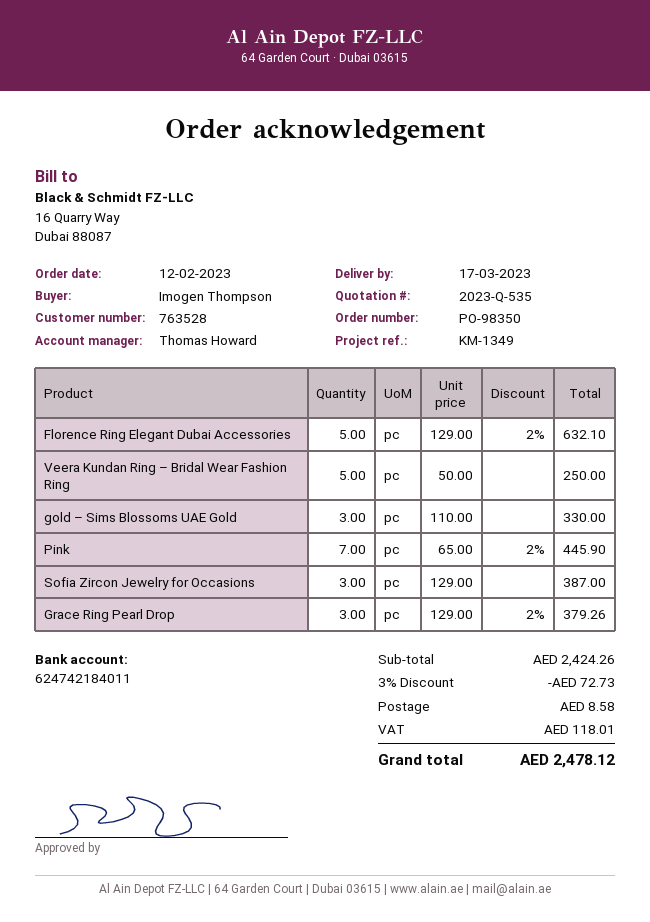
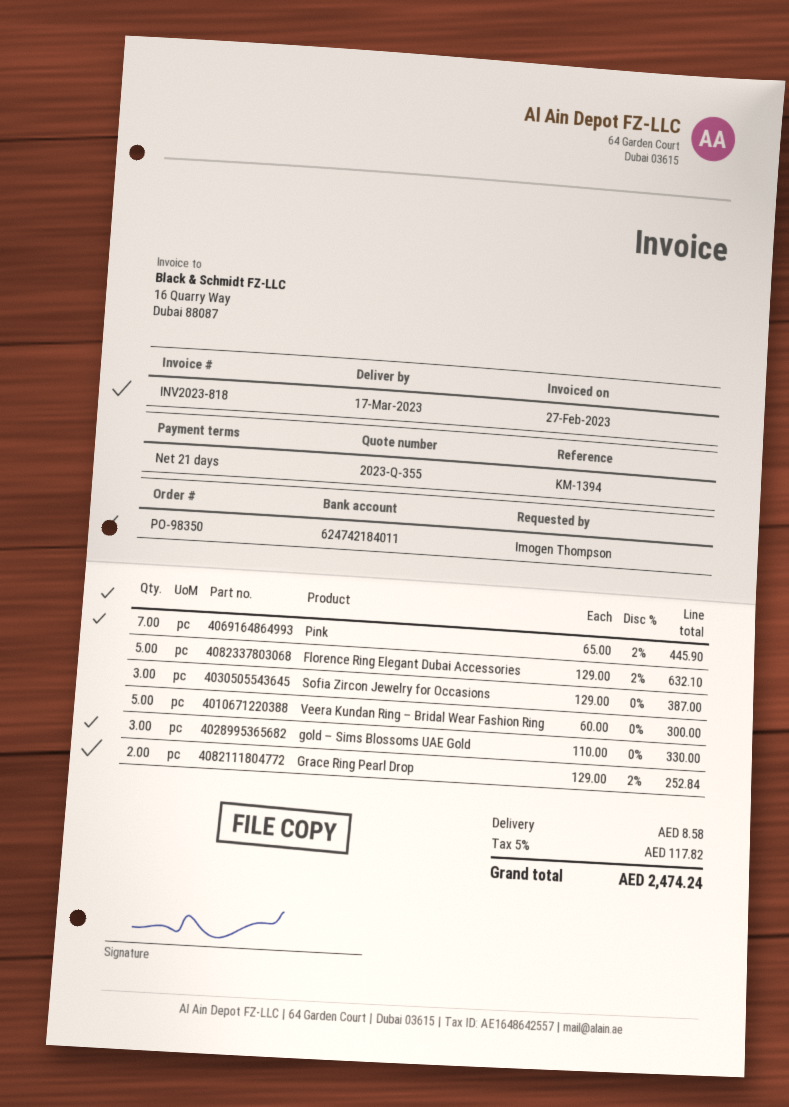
quote number: 2023-Q-535 -> 2023-Q-355
reference: KM-1349 -> KM-1394
Veera Kundan Ring – Bridal Wear Fashion Ring: 5 x 50.00 = 250.00 -> 5 x 60.00 = 300.00
Grace Ring Pearl Drop: 3 x 129.00 - 2% = 379.26 -> 2 x 129.00 - 2% = 252.84
discount: 3% = 72.73 -> none
tax: 118.01 -> 117.82
total: 2478.12 -> 2474.24

